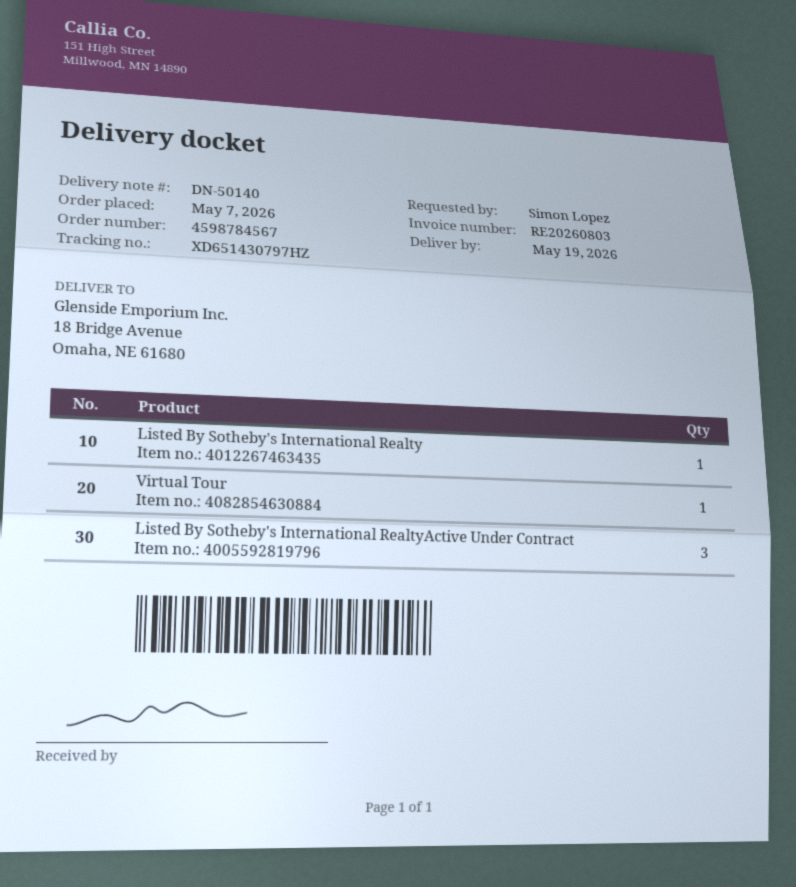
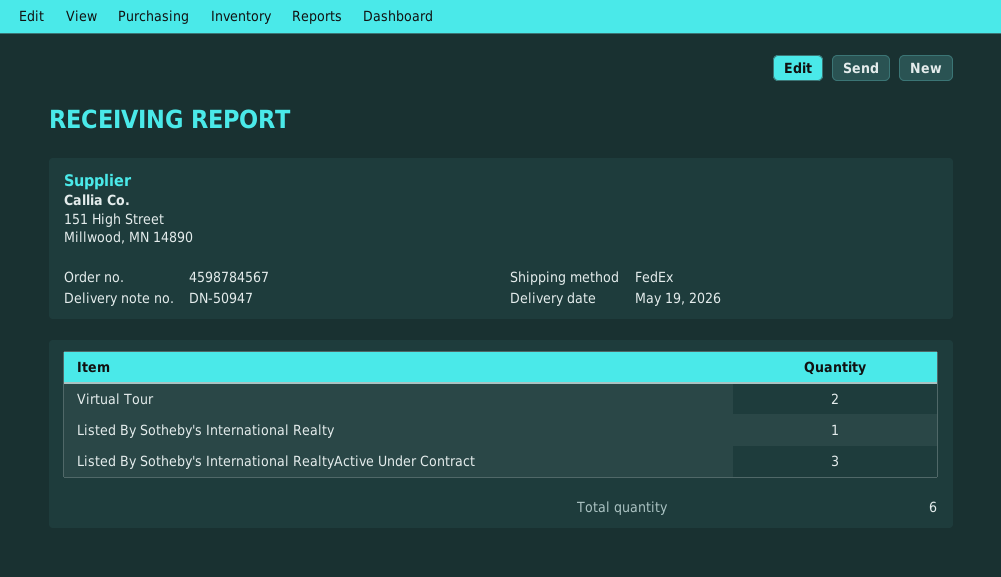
delivery note number: DN-50140 -> DN-50947
Virtual Tour: 1 -> 2

